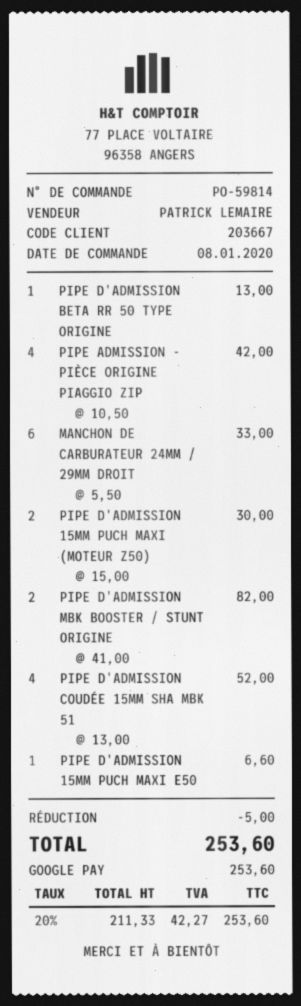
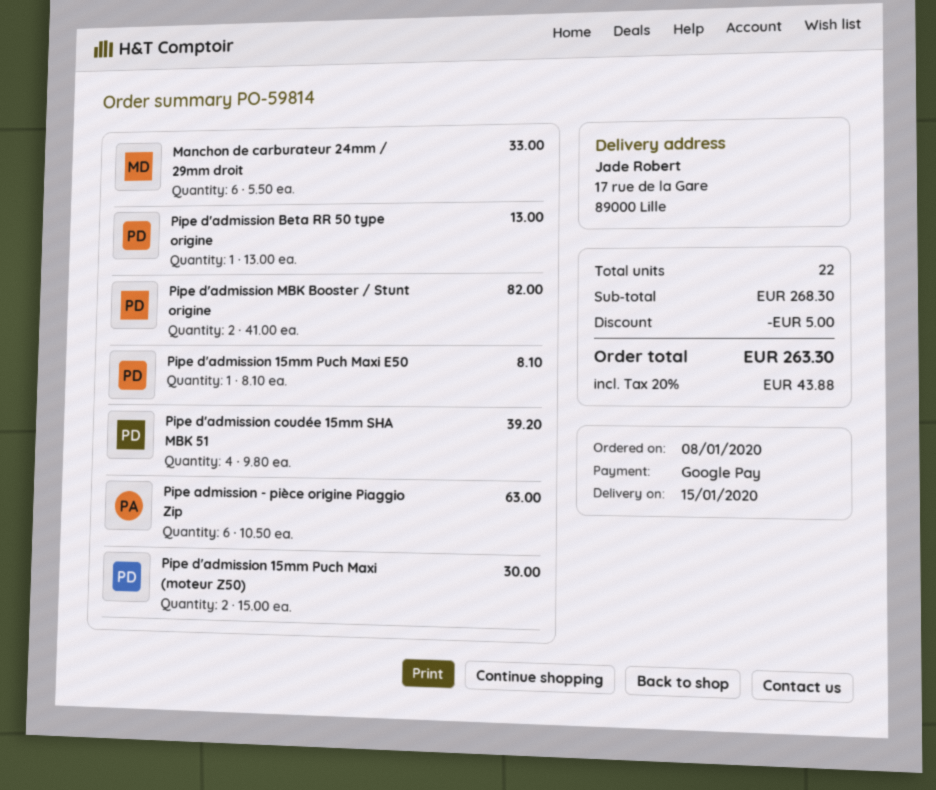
PIPE ADMISSION - PIÈCE ORIGINE PIAGGIO ZIP: 4 x 10.50 = 42.00 -> 6 x 10.50 = 63.00
PIPE D'ADMISSION COUDÉE 15MM SHA MBK 51: 4 x 13.00 = 52.00 -> 4 x 9.80 = 39.20
PIPE D'ADMISSION 15MM PUCH MAXI E50: 1 x 6.60 = 6.60 -> 1 x 8.10 = 8.10
tax: 20% = 42.27 -> 20% = 43.88
total: 253.60 -> 263.30

